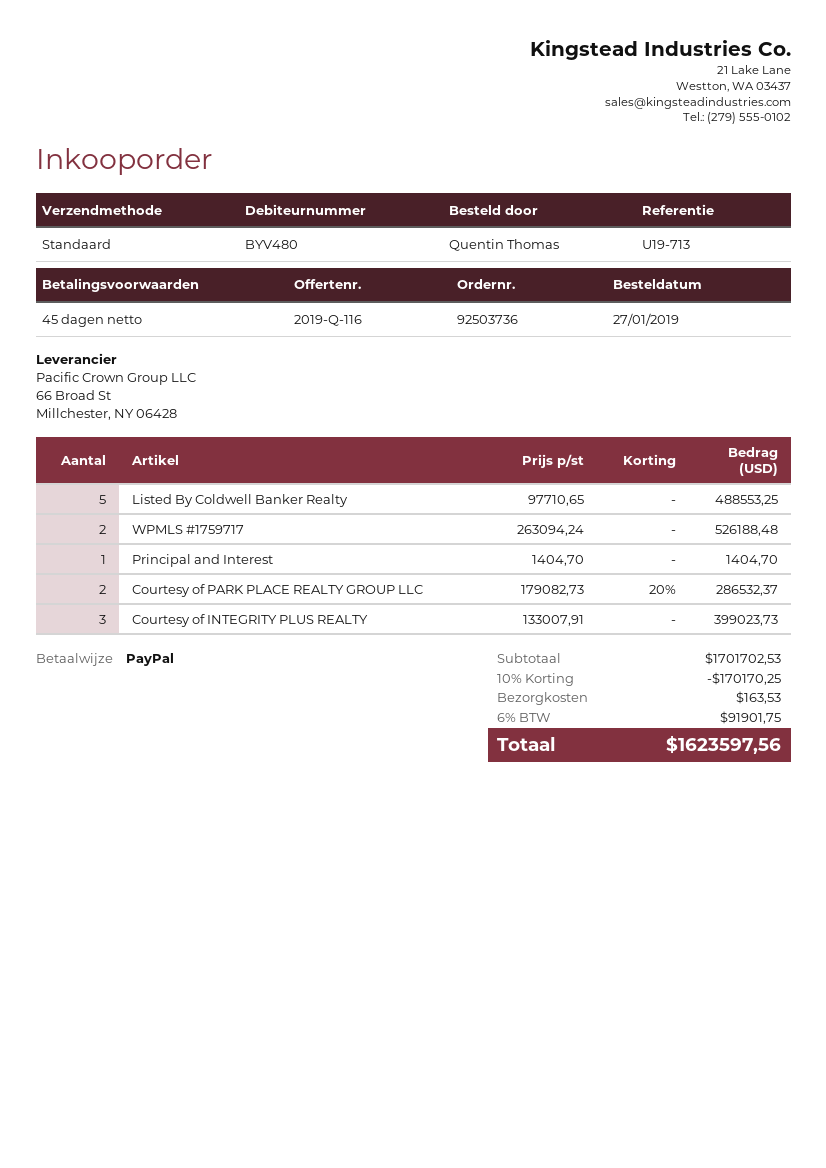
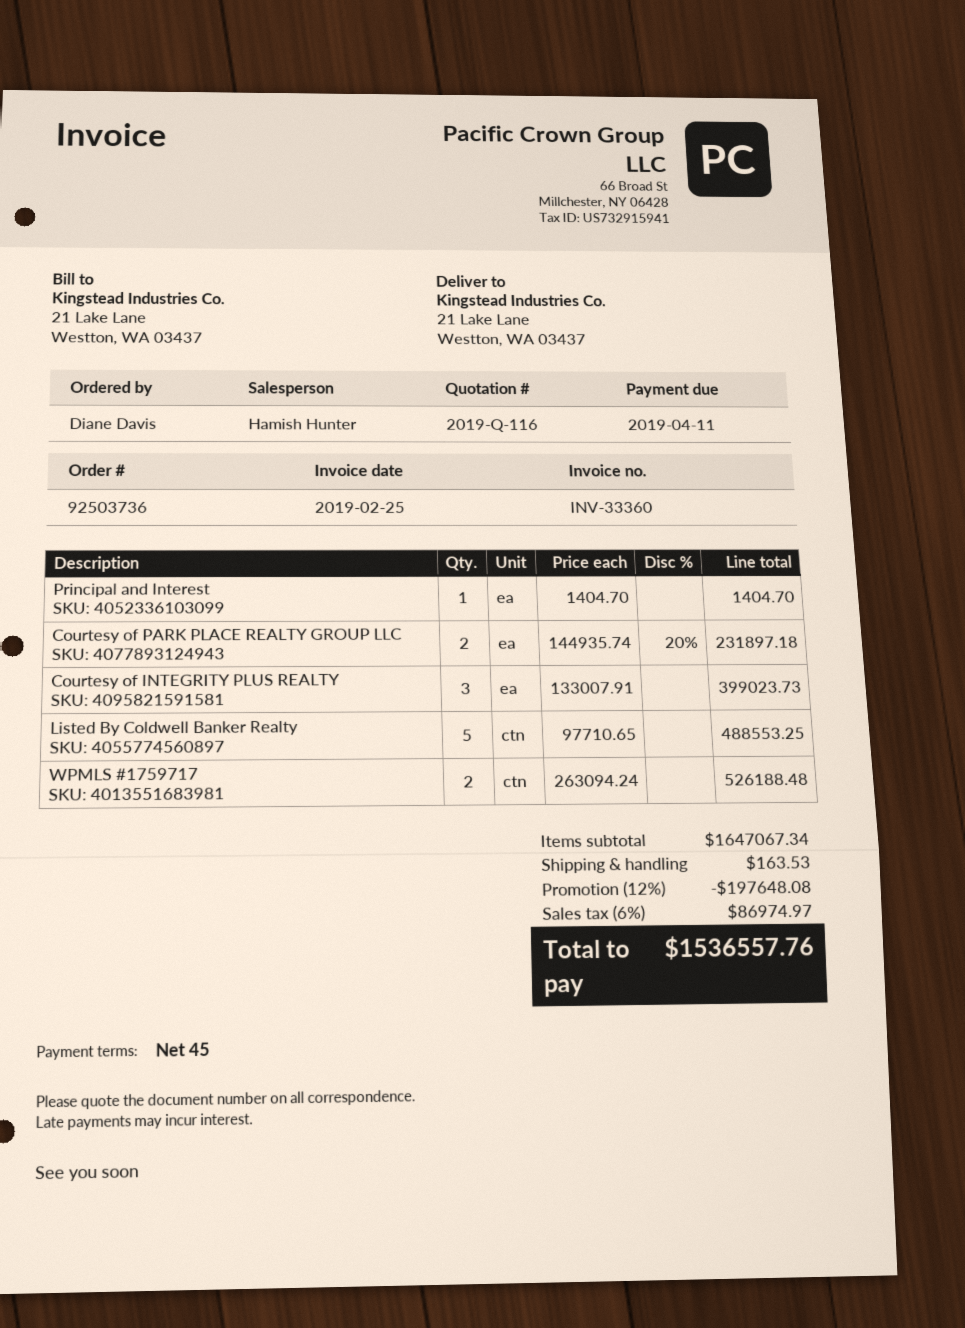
ordered by: Quentin Thomas -> Diane Davis
Courtesy of PARK PLACE REALTY GROUP LLC: 2 x 179082.73 - 20% = 286532.37 -> 2 x 144935.74 - 20% = 231897.18
subtotal: 1701702.53 -> 1647067.34
discount: 10% = 170170.25 -> 12% = 197648.08
tax: 6% = 91901.75 -> 6% = 86974.97
total: 1623597.56 -> 1536557.76

